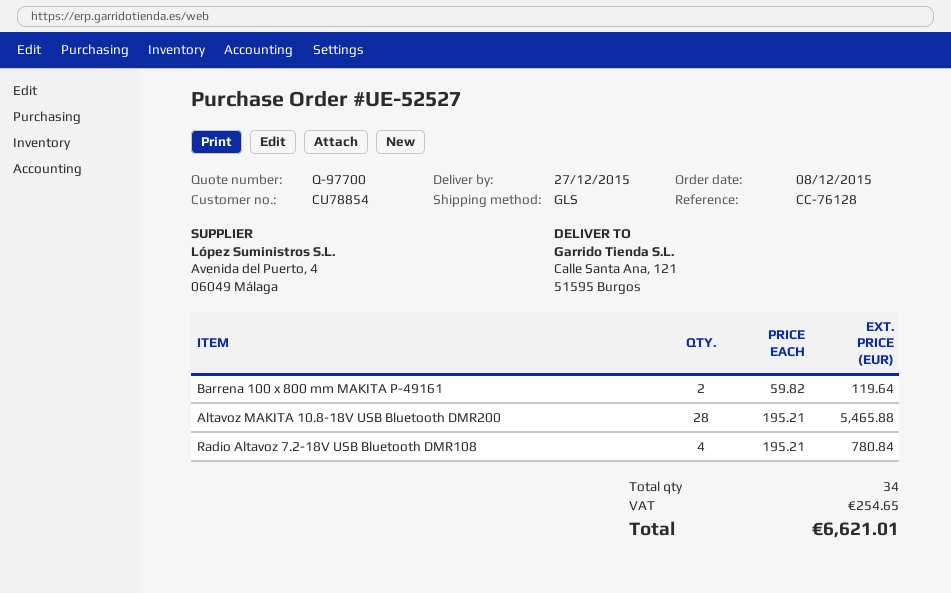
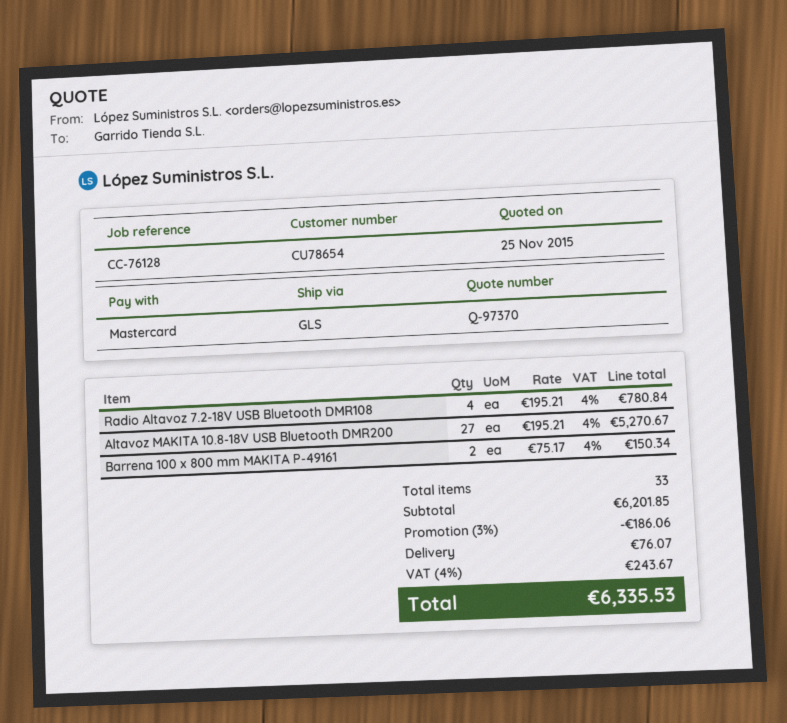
quote number: Q-97700 -> Q-97370
customer number: CU78854 -> CU78654
Barrena 100 x 800 mm MAKITA P-49161: 2 x 59.82 = 119.64 -> 2 x 75.17 = 150.34
Altavoz MAKITA 10.8-18V USB Bluetooth DMR200: 28 x 195.21 = 5465.88 -> 27 x 195.21 = 5270.67
total quantity: 34 -> 33
discount: none -> 3% = 186.06
shipping: none -> 76.07
tax: 254.65 -> 243.67
total: 6621.01 -> 6335.53

